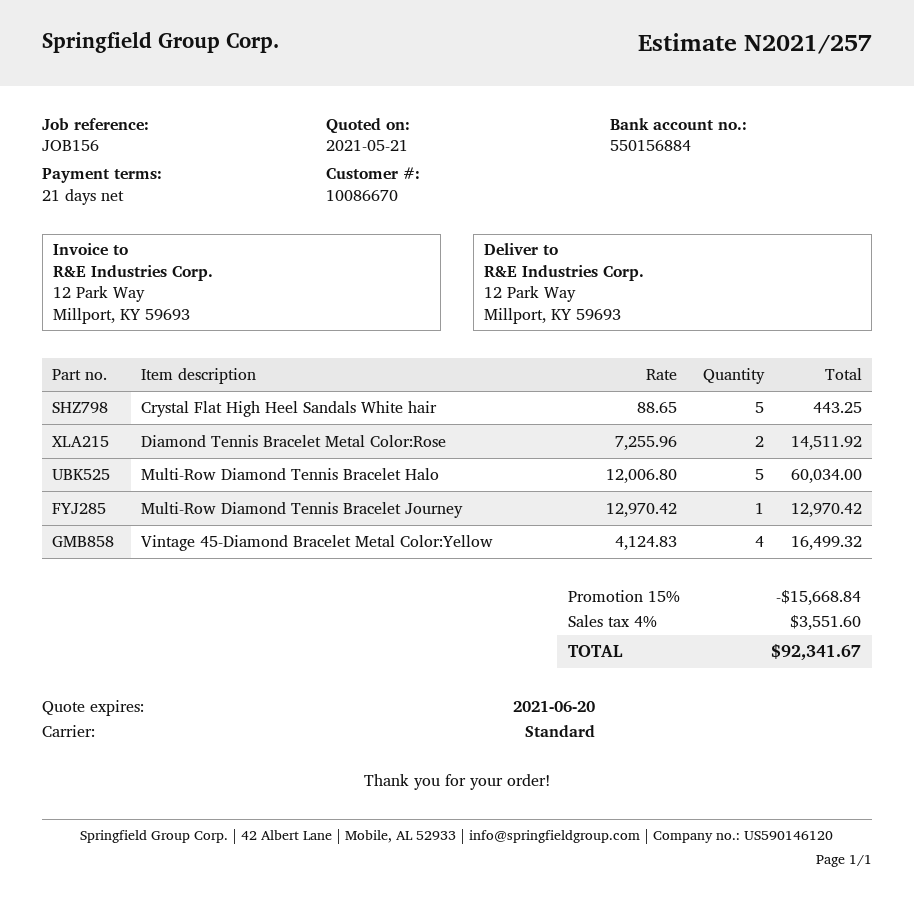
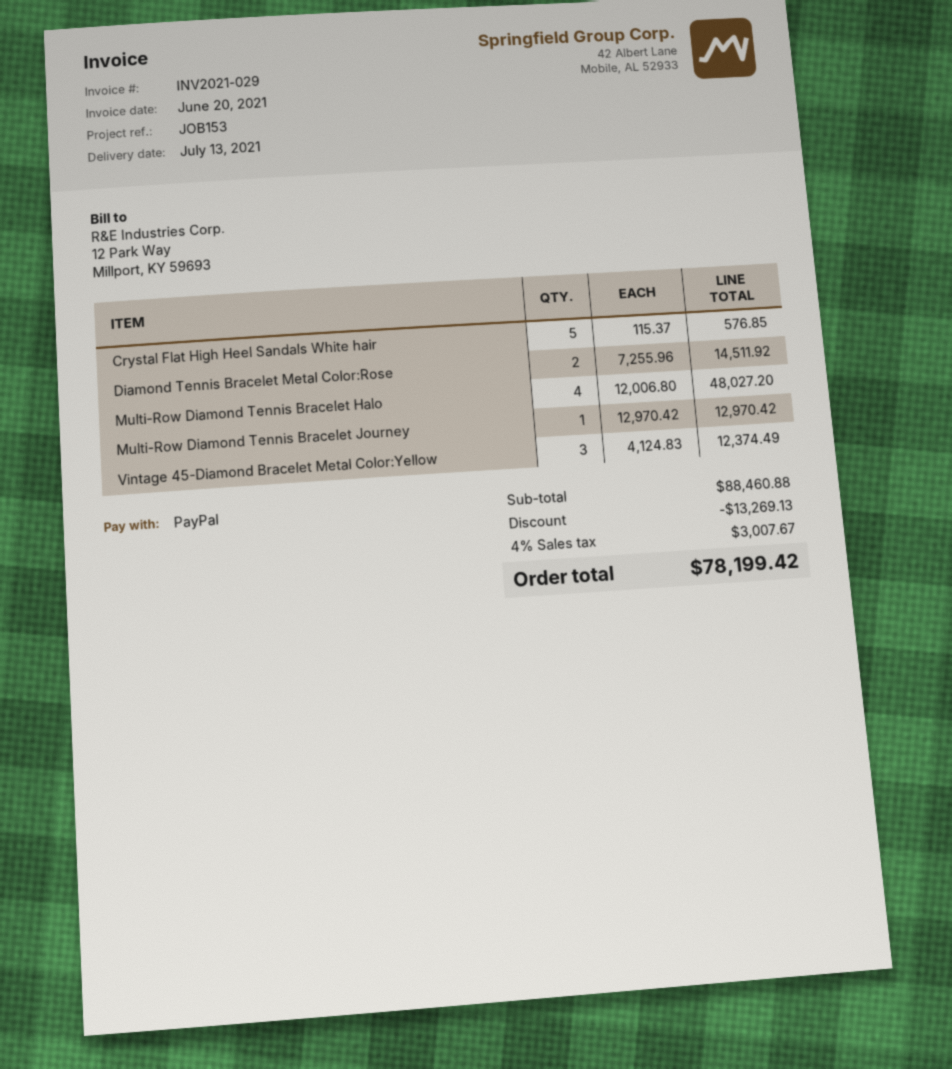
reference: JOB156 -> JOB153
Crystal Flat High Heel Sandals White hair: 5 x 88.65 = 443.25 -> 5 x 115.37 = 576.85
Multi-Row Diamond Tennis Bracelet Halo: 5 x 12006.80 = 60034.00 -> 4 x 12006.80 = 48027.20
Vintage 45-Diamond Bracelet Metal Color:Yellow: 4 x 4124.83 = 16499.32 -> 3 x 4124.83 = 12374.49
discount: 15668.84 -> 13269.13
tax: 4% = 3551.60 -> 4% = 3007.67
total: 92341.67 -> 78199.42

